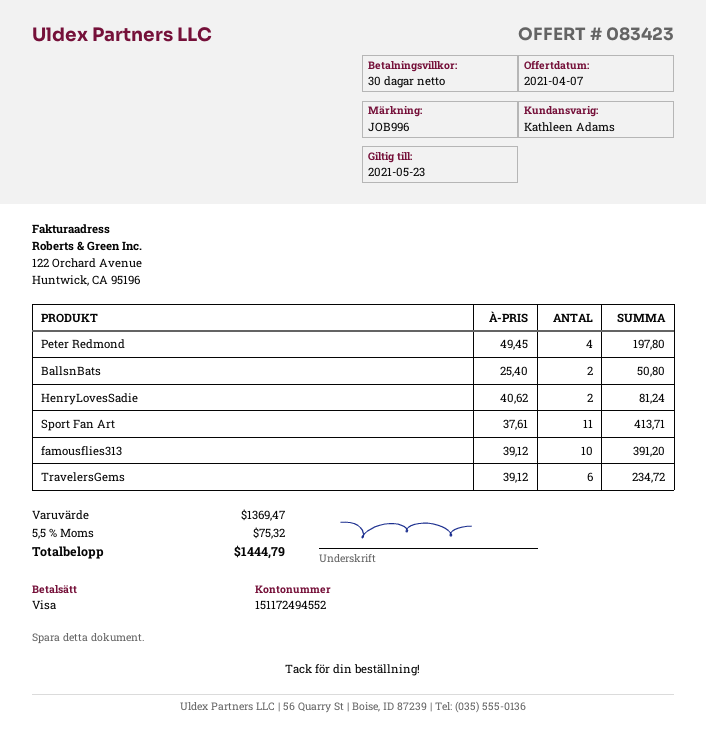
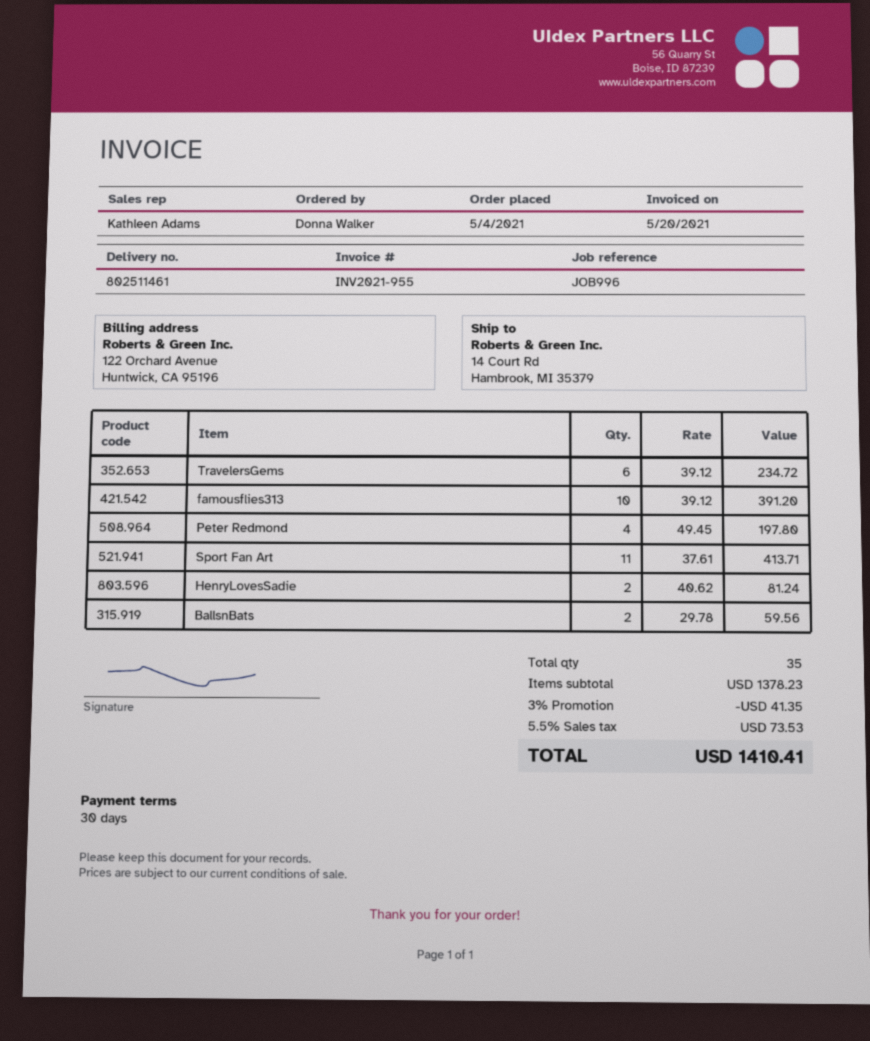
BallsnBats: 2 x 25.40 = 50.80 -> 2 x 29.78 = 59.56
subtotal: 1369.47 -> 1378.23
discount: none -> 3% = 41.35
tax: 5.5% = 75.32 -> 5.5% = 73.53
total: 1444.79 -> 1410.41

